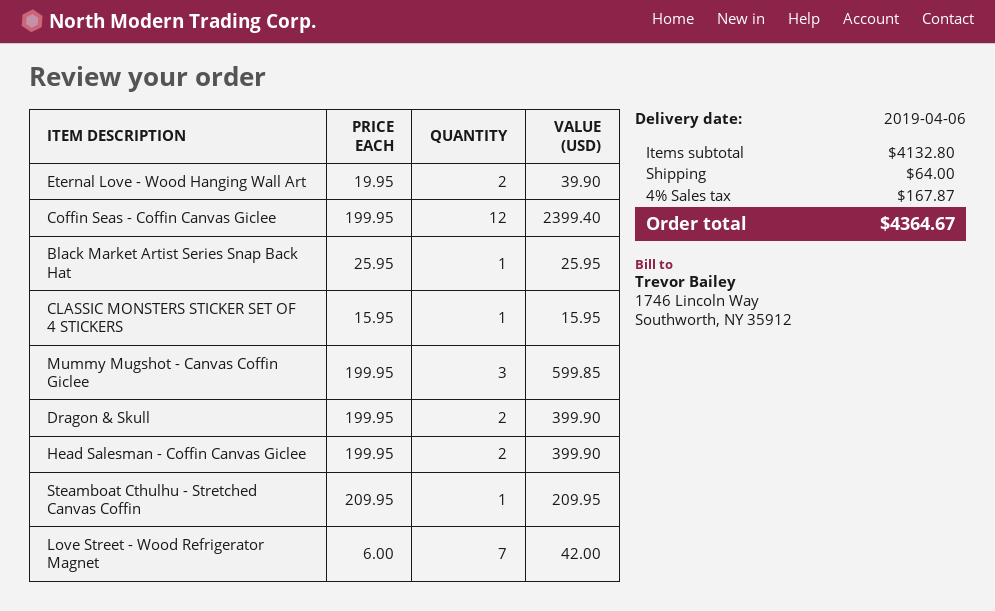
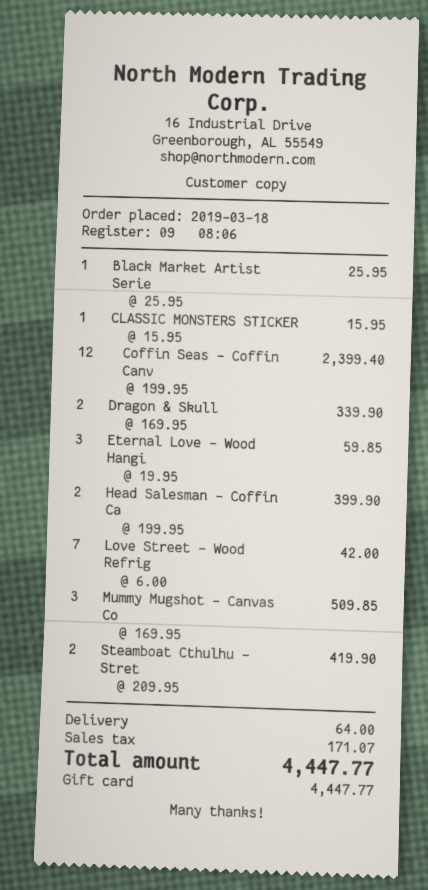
Eternal Love - Wood Hanging Wall Art: 2 x 19.95 = 39.90 -> 3 x 19.95 = 59.85
Mummy Mugshot - Canvas Coffin Giclee: 3 x 199.95 = 599.85 -> 3 x 169.95 = 509.85
Dragon & Skull: 2 x 199.95 = 399.90 -> 2 x 169.95 = 339.90
Steamboat Cthulhu - Stretched Canvas Coffin: 1 x 209.95 = 209.95 -> 2 x 209.95 = 419.90
tax: 167.87 -> 171.07
total: 4364.67 -> 4447.77

